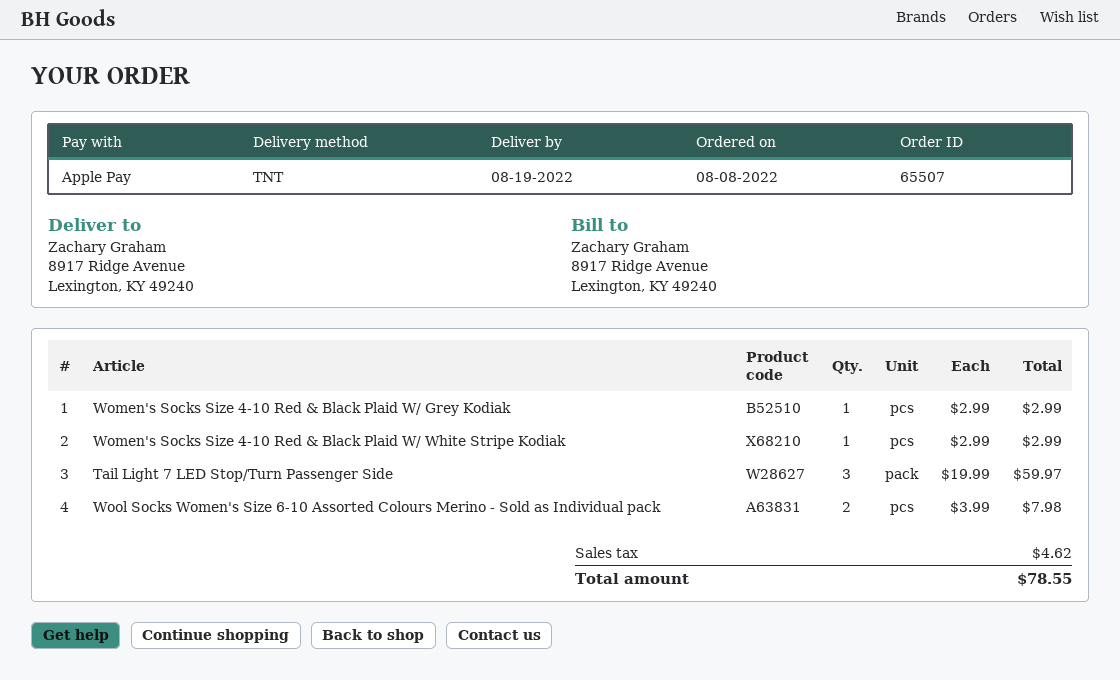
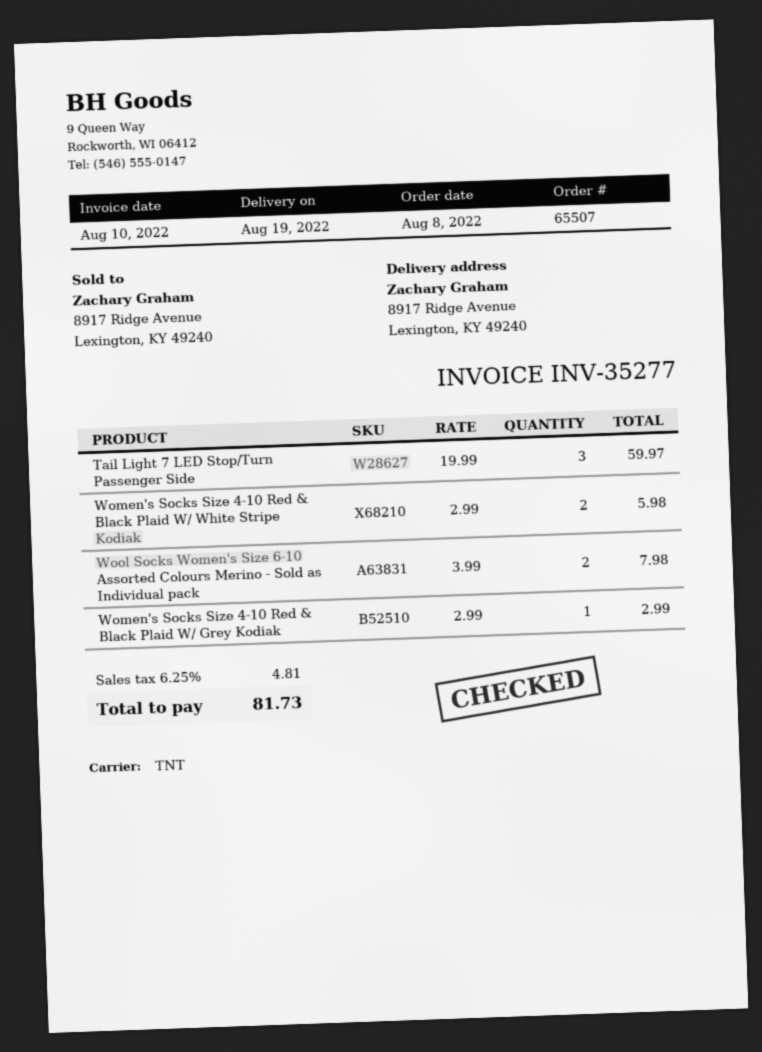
Women's Socks Size 4-10 Red & Black Plaid W/ White Stripe Kodiak: 1 x 2.99 = 2.99 -> 2 x 2.99 = 5.98
tax: 4.62 -> 4.81
total: 78.55 -> 81.73

